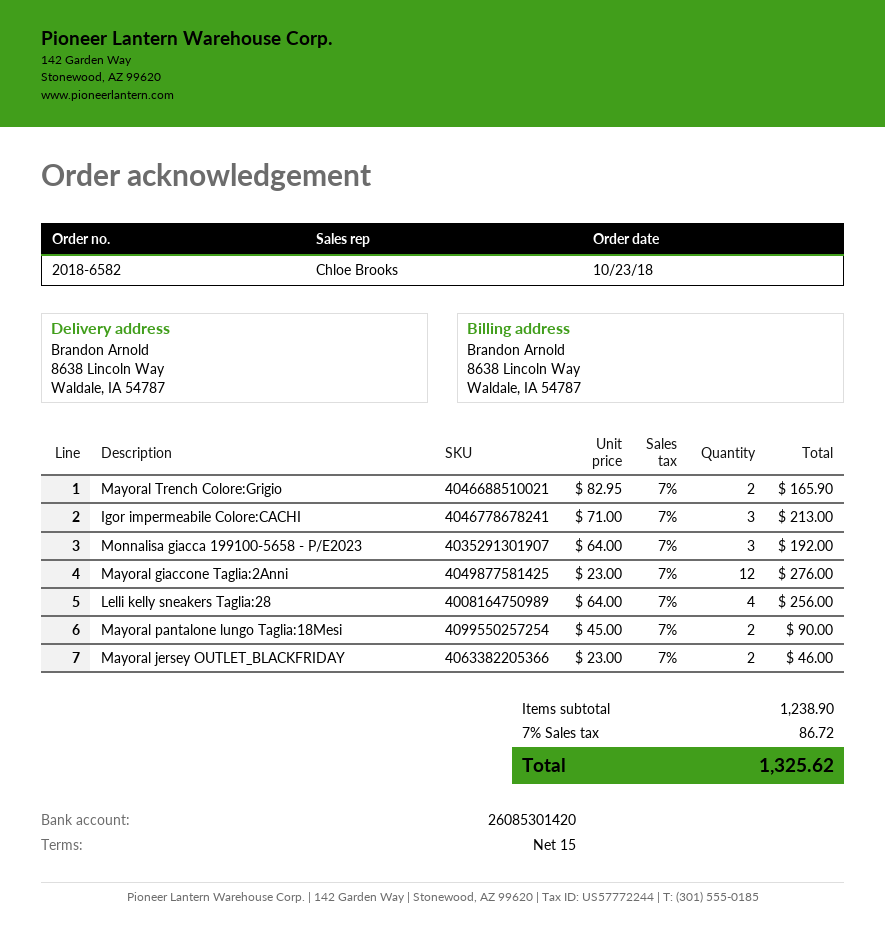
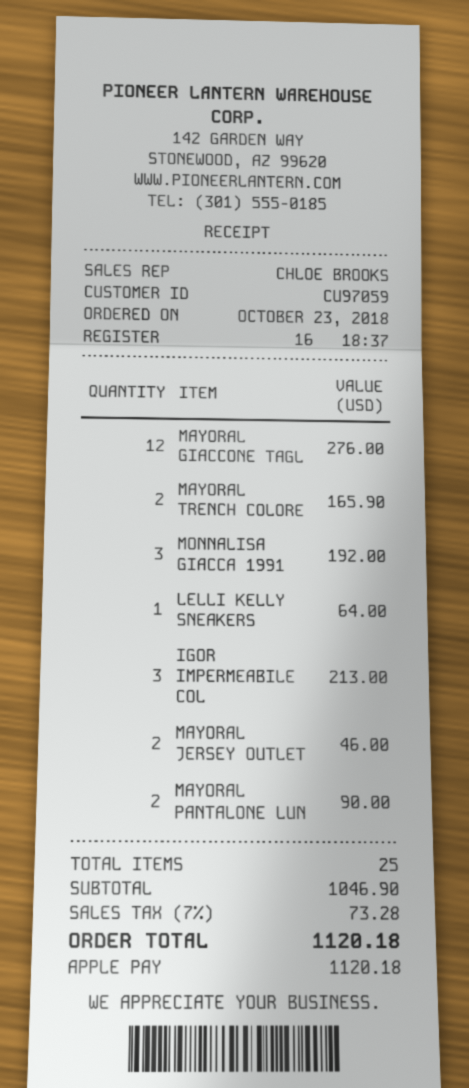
Lelli kelly sneakers Taglia:28: 4 for 256.00 -> 1 for 64.00
subtotal: 1238.90 -> 1046.90
tax: 7% = 86.72 -> 7% = 73.28
total: 1325.62 -> 1120.18

